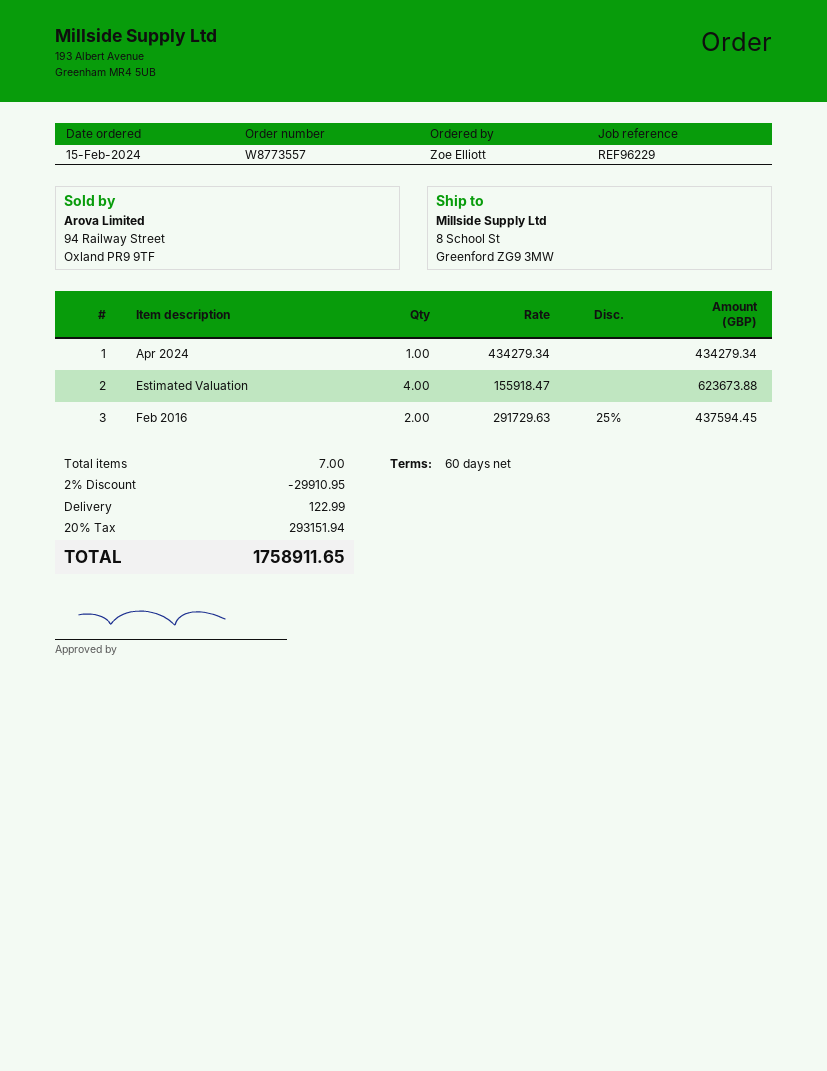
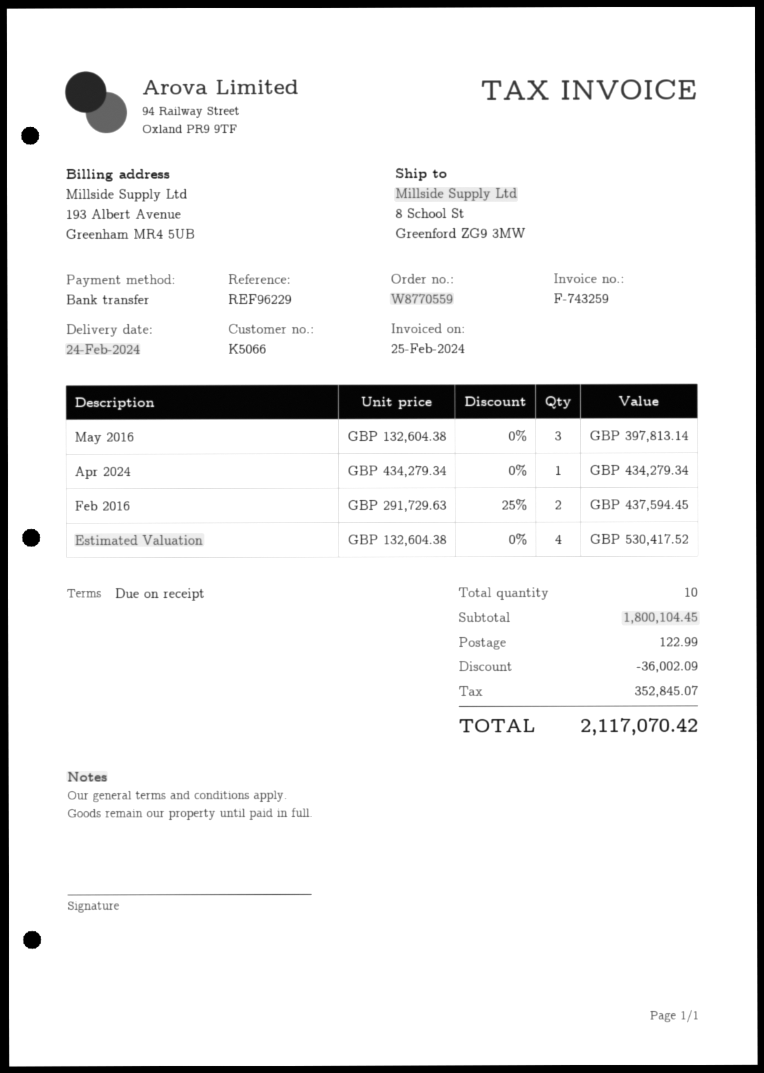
order number: W8773557 -> W8770559
payment terms: 60 days -> on receipt
Estimated Valuation: 4 x 155918.47 = 623673.88 -> 4 x 132604.38 = 530417.52
May 2016: none -> 3 x 132604.38 = 397813.14
total quantity: 7 -> 10
discount: 29910.95 -> 36002.09
tax: 293151.94 -> 352845.07
total: 1758911.65 -> 2117070.42

